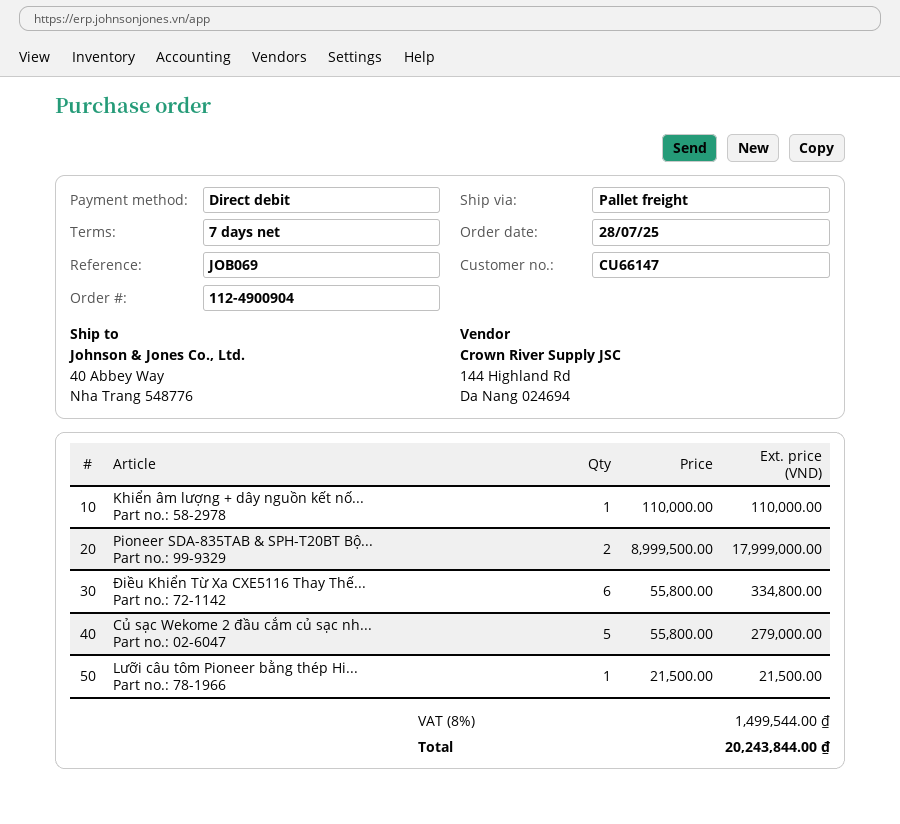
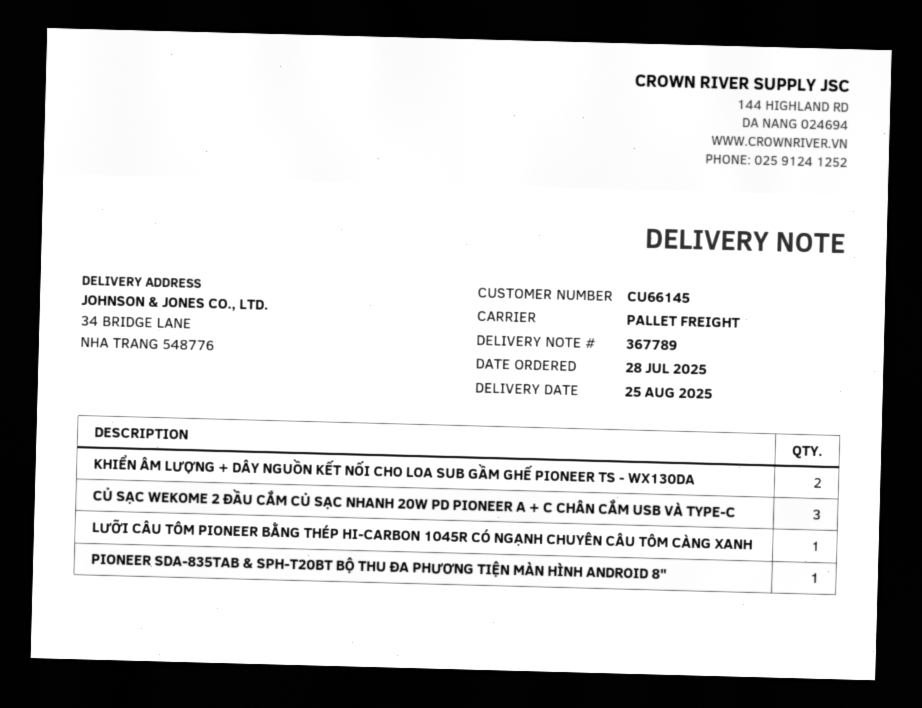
customer number: CU66147 -> CU66145
ship to: 40 Abbey Way, Nha Trang 548776 -> 34 BRIDGE LANE, NHA TRANG 548776
Khiển âm lượng + dây nguồn kết nố...: 1 -> 2
Pioneer SDA-835TAB & SPH-T20BT Bộ...: 2 -> 1
Điều Khiển Từ Xa CXE5116 Thay Thế...: 6 -> none
Củ sạc Wekome 2 đầu cắm củ sạc nh...: 5 -> 3

